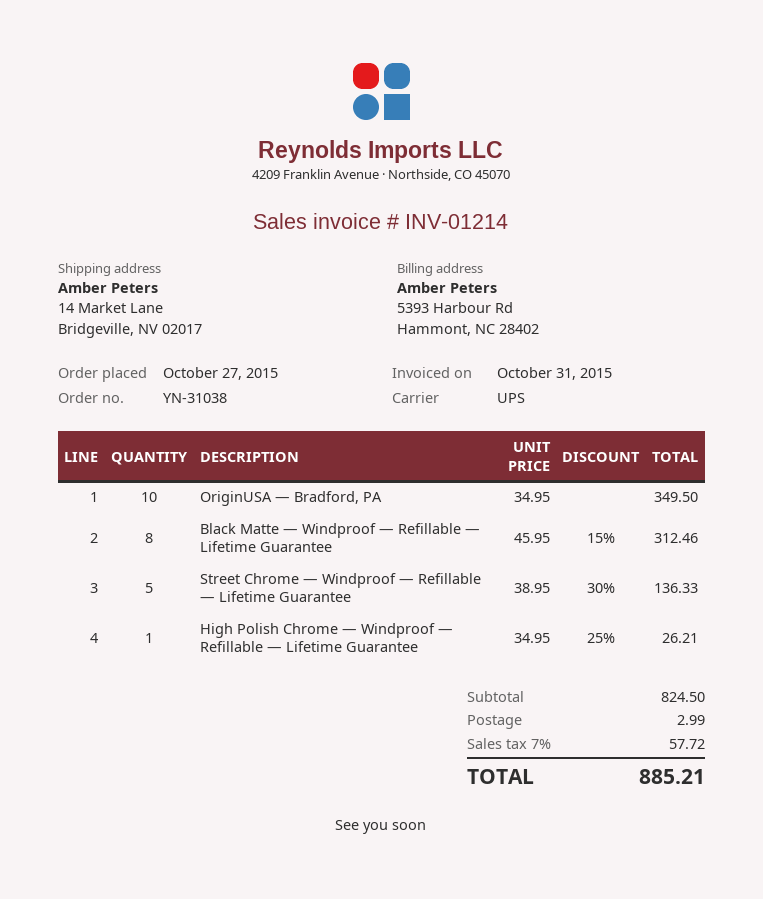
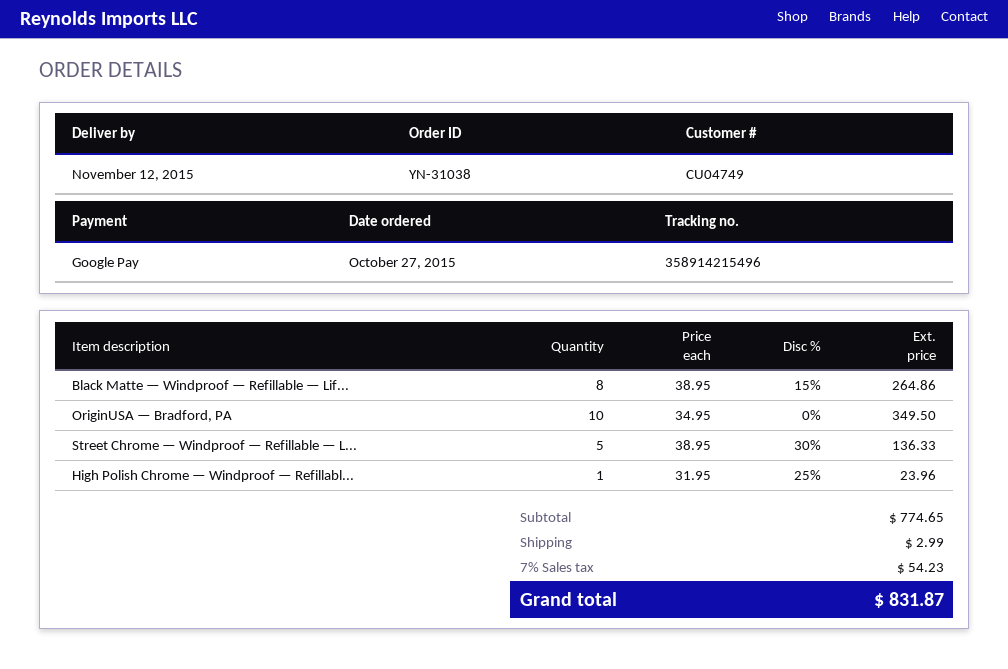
Black Matte — Windproof — Refillable — Lifetime Guarantee: 8 x 45.95 - 15% = 312.46 -> 8 x 38.95 - 15% = 264.86
High Polish Chrome — Windproof — Refillable — Lifetime Guarantee: 1 x 34.95 - 25% = 26.21 -> 1 x 31.95 - 25% = 23.96
subtotal: 824.50 -> 774.65
tax: 7% = 57.72 -> 7% = 54.23
total: 885.21 -> 831.87

